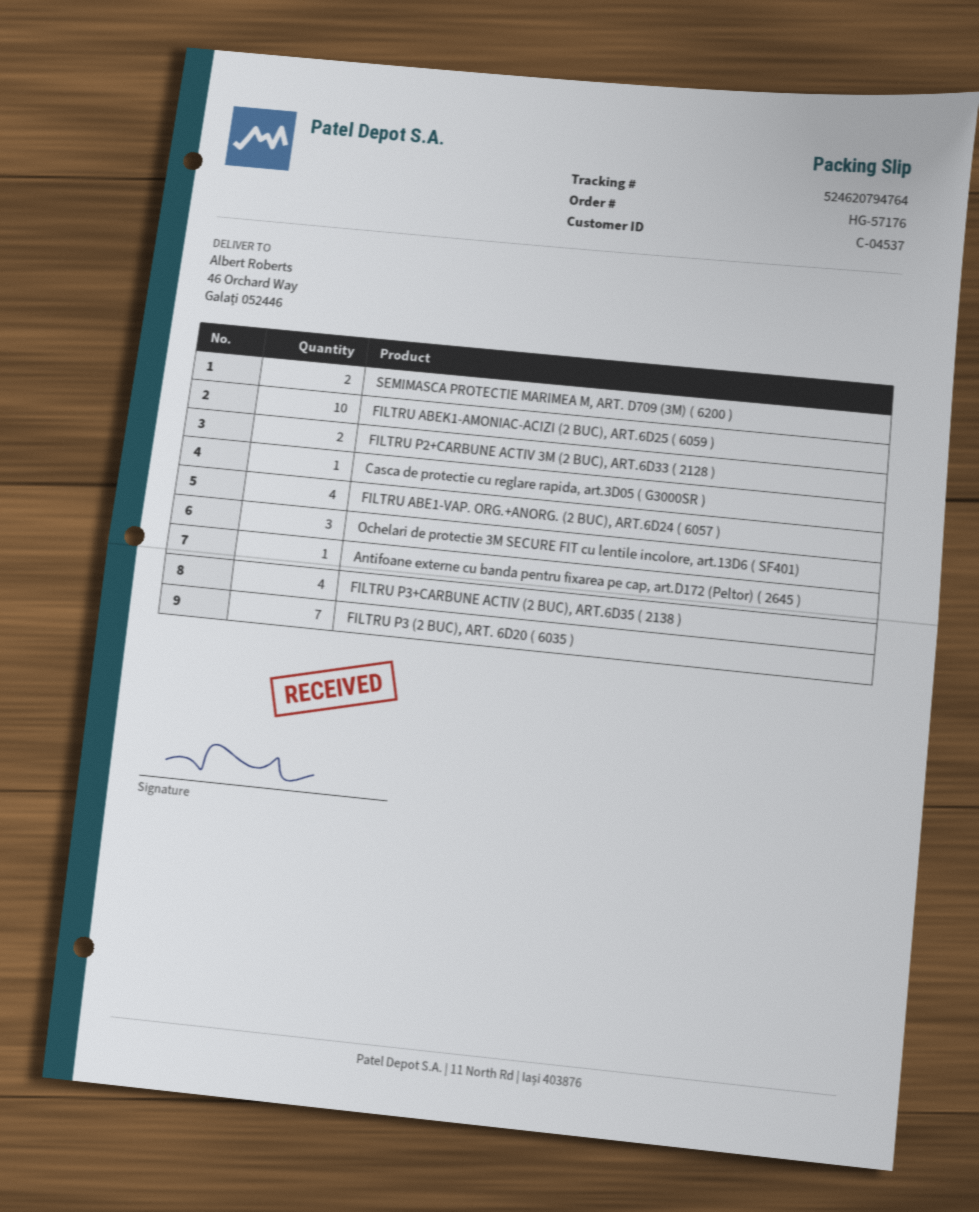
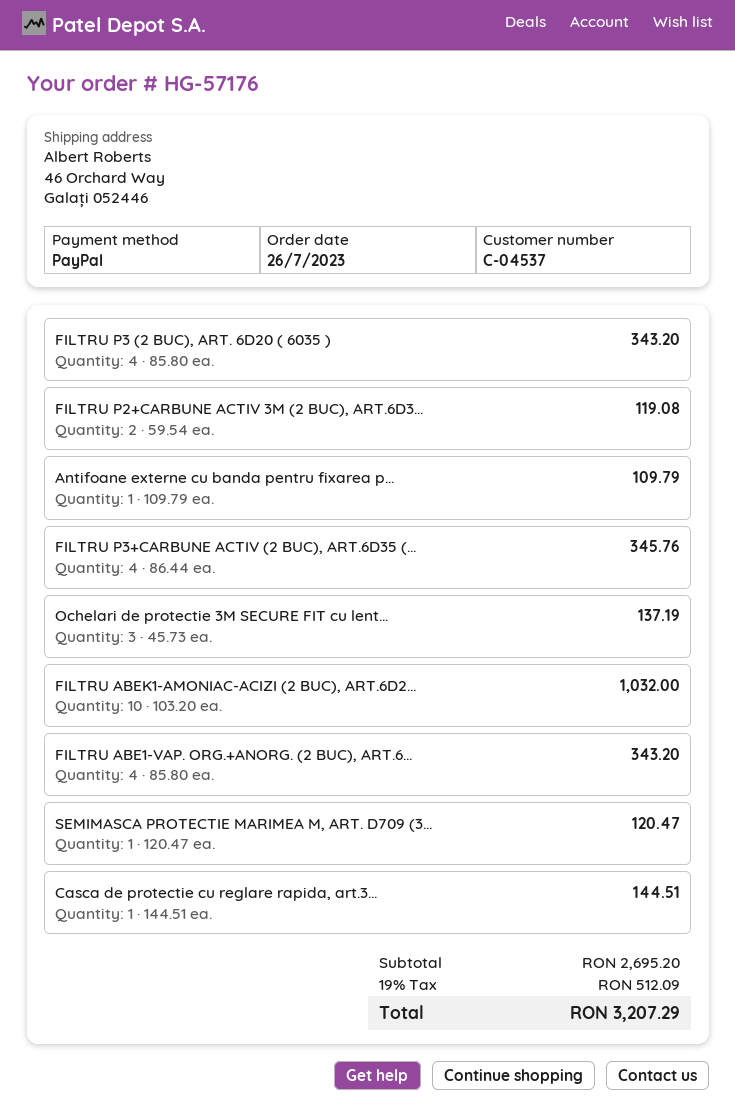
SEMIMASCA PROTECTIE MARIMEA M, ART. D709 (3M) ( 6200 ): 2 -> 1
FILTRU P3 (2 BUC), ART. 6D20 ( 6035 ): 7 -> 4

